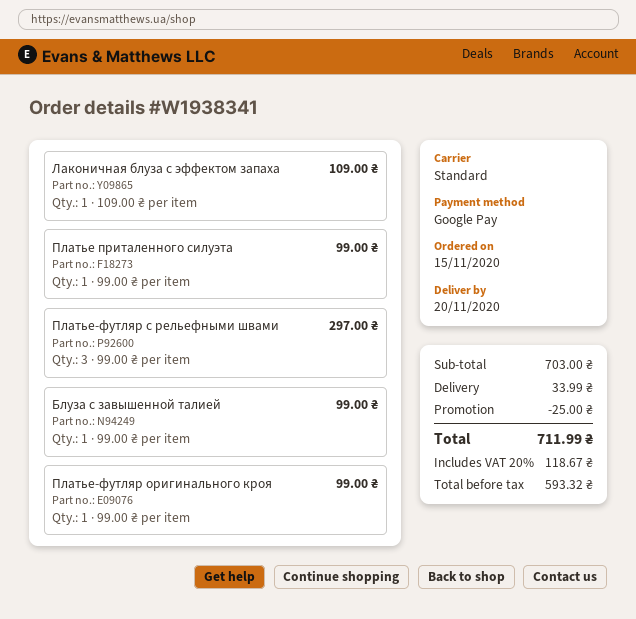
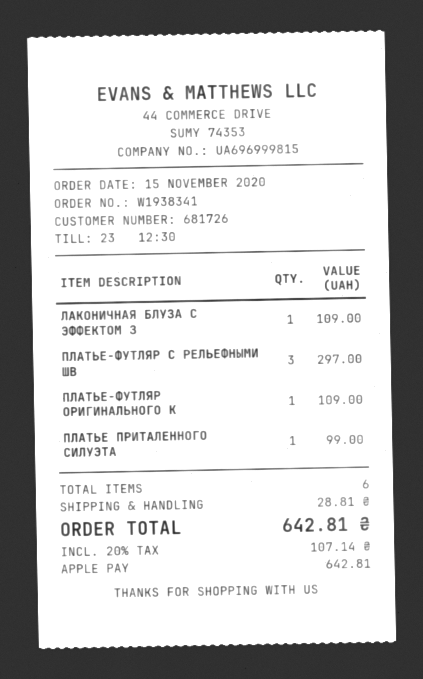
payment method: Google Pay -> Apple Pay
Блуза с завышенной талией: 1 for 99.00 -> none
Платье-футляр оригинального кроя: 1 for 99.00 -> 1 for 109.00
discount: 25.00 -> none
shipping: 33.99 -> 28.81
tax: 20% = 118.67 -> 20% = 107.14
total: 711.99 -> 642.81

